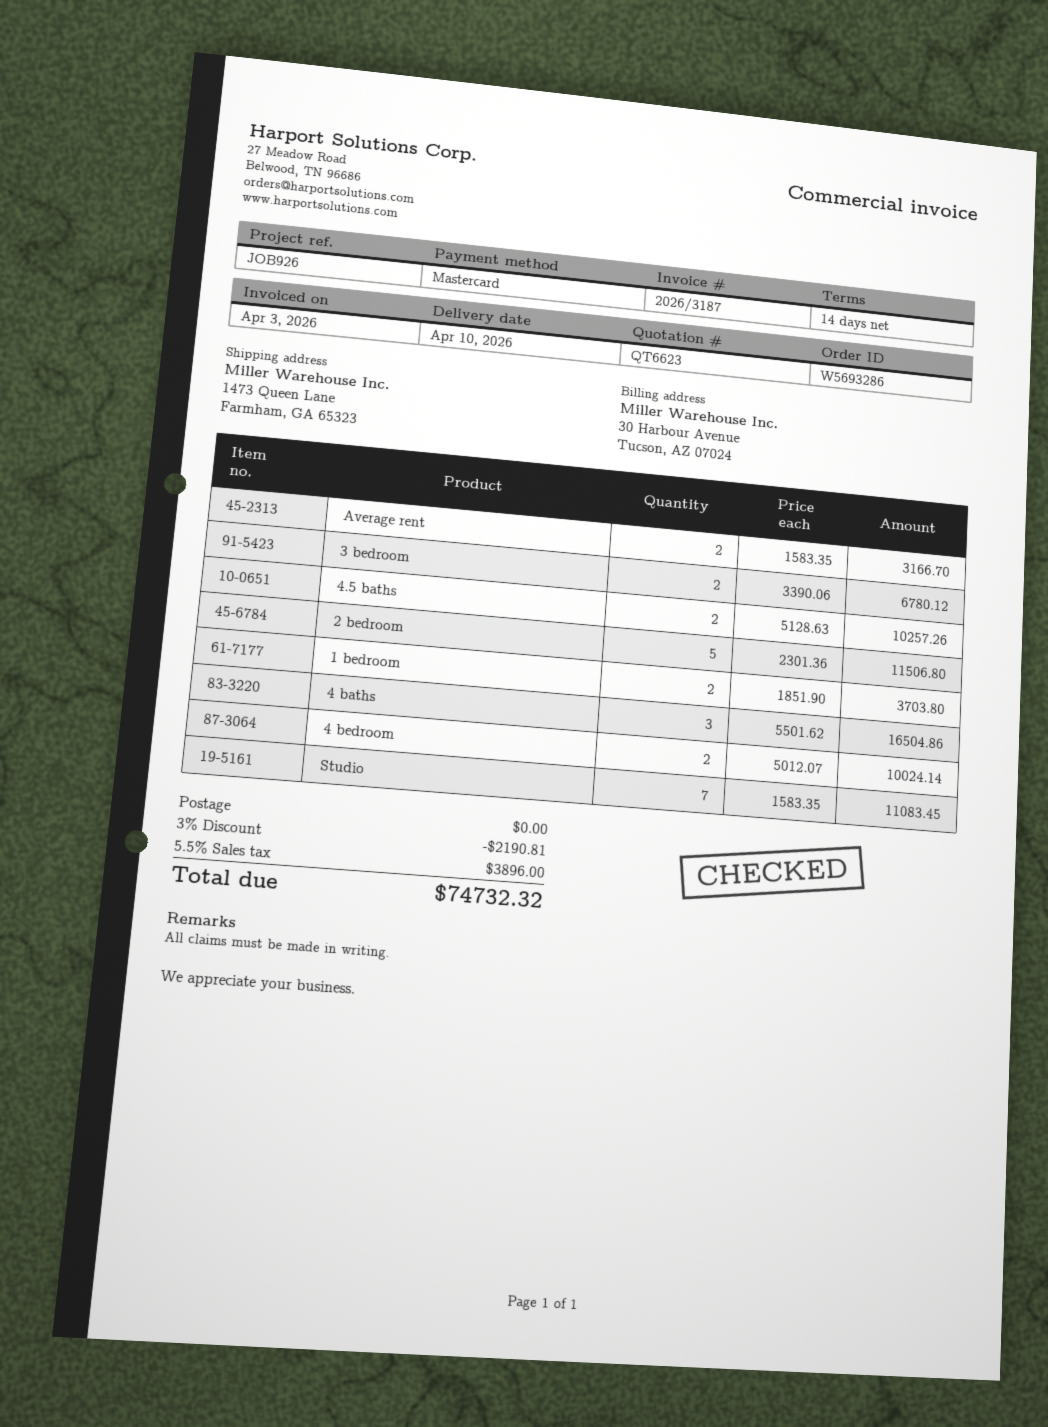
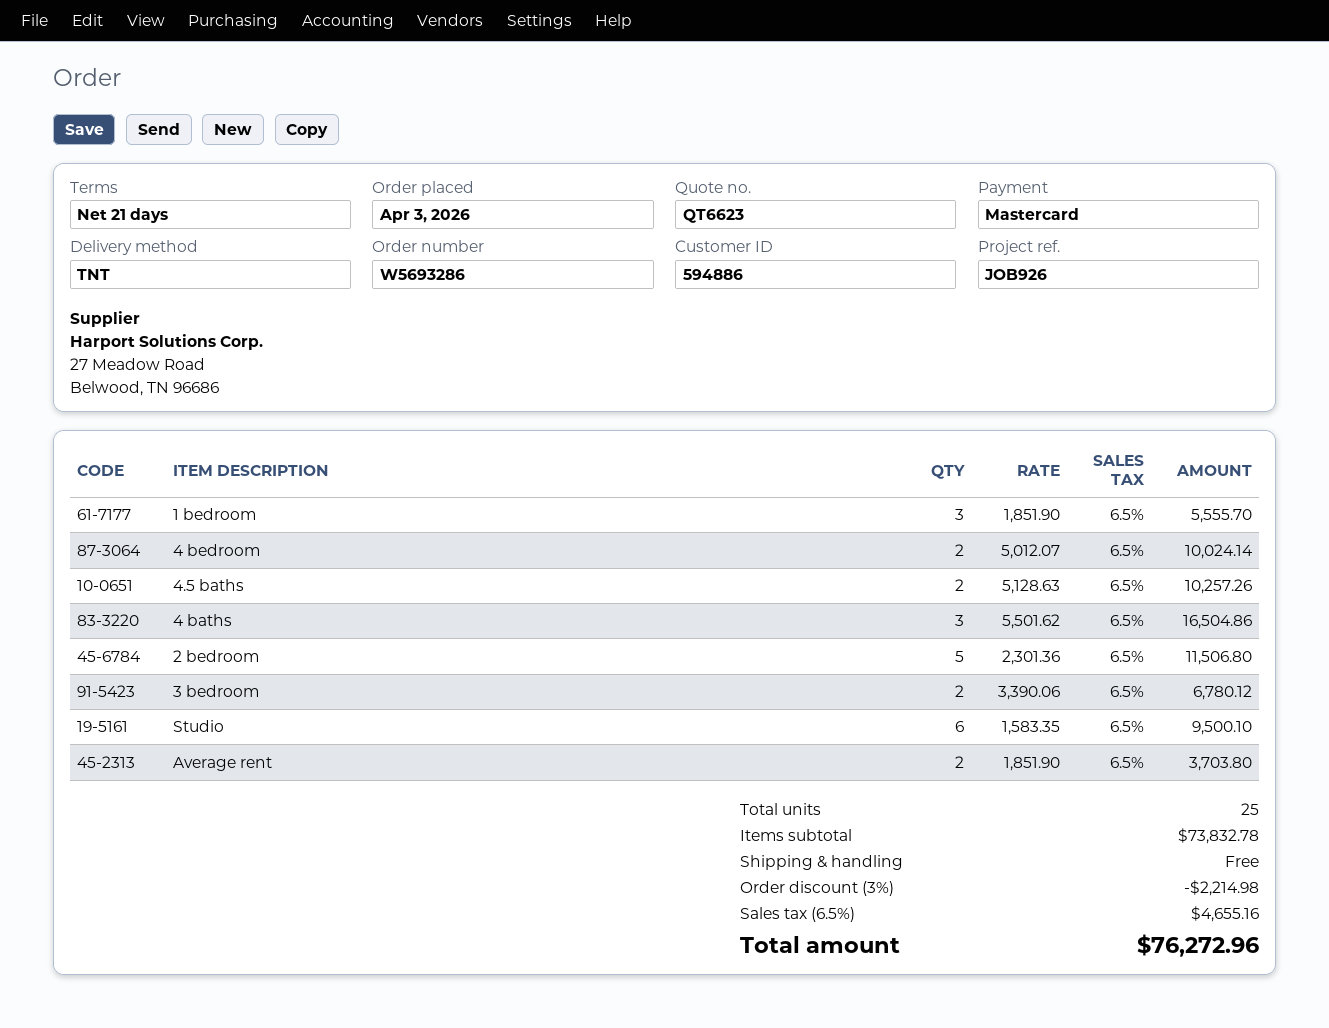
payment terms: 14 days -> 21 days
Average rent: 2 x 1583.35 = 3166.70 -> 2 x 1851.90 = 3703.80
1 bedroom: 2 x 1851.90 = 3703.80 -> 3 x 1851.90 = 5555.70
Studio: 7 x 1583.35 = 11083.45 -> 6 x 1583.35 = 9500.10
discount: 3% = 2190.81 -> 3% = 2214.98
tax: 5.5% = 3896.00 -> 6.5% = 4655.16
total: 74732.32 -> 76272.96

